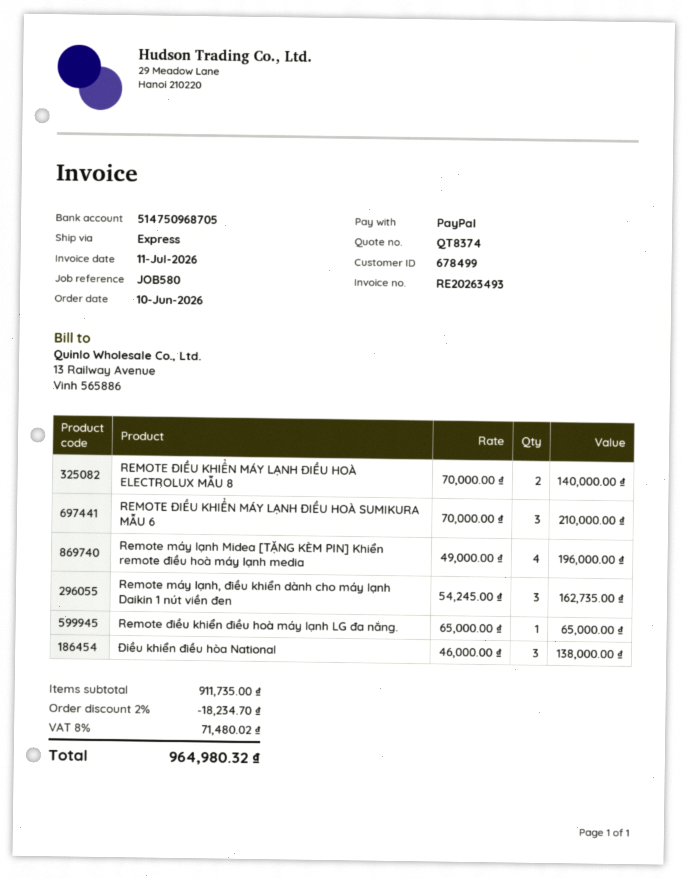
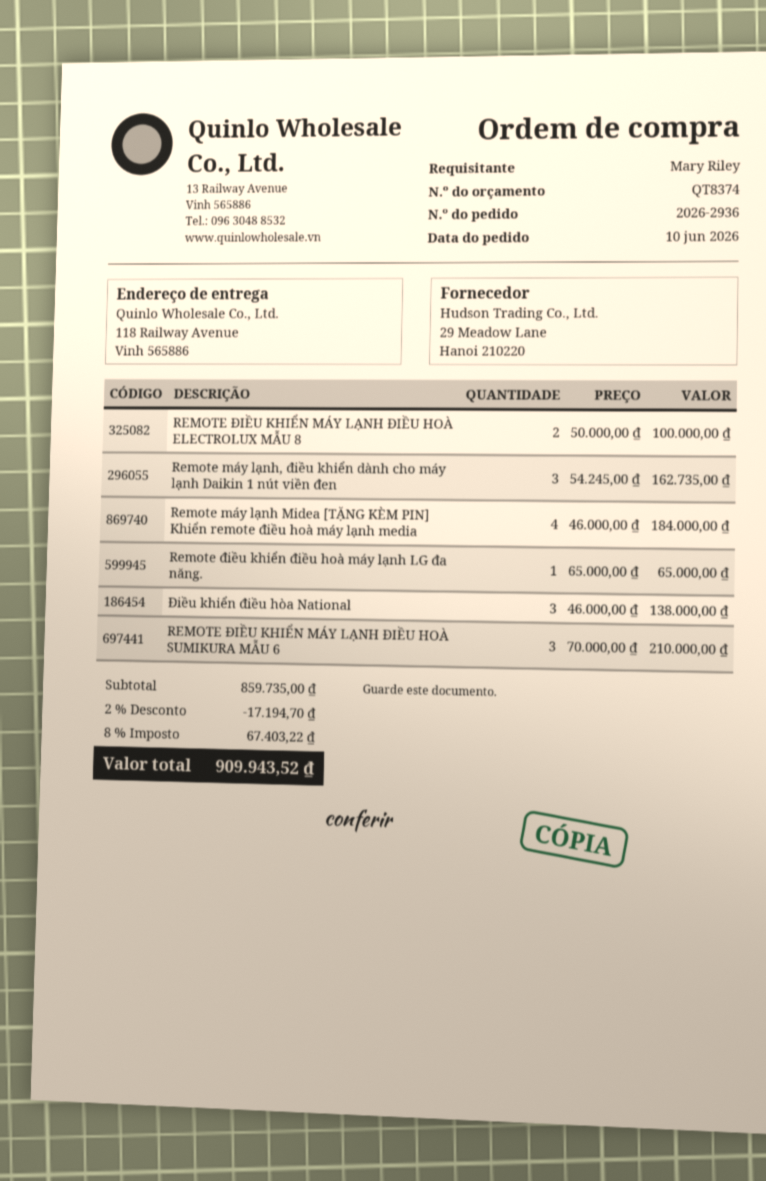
REMOTE ĐIỀU KHIỂN MÁY LẠNH ĐIỀU HOÀ ELECTROLUX MẪU 8: 2 x 70000.00 = 140000.00 -> 2 x 50000.00 = 100000.00
Remote máy lạnh Midea [TẶNG KÈM PIN] Khiển remote điều hoà máy lạnh media: 4 x 49000.00 = 196000.00 -> 4 x 46000.00 = 184000.00
subtotal: 911735.00 -> 859735.00
discount: 2% = 18234.70 -> 2% = 17194.70
tax: 8% = 71480.02 -> 8% = 67403.22
total: 964980.32 -> 909943.52

